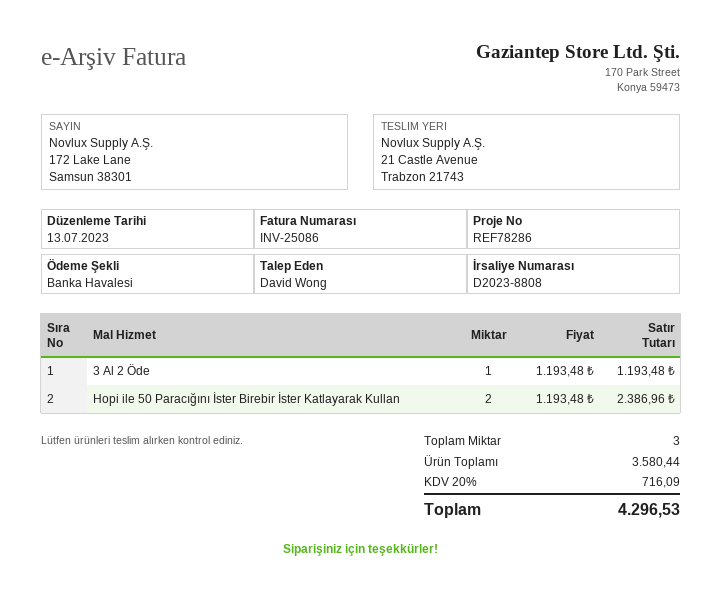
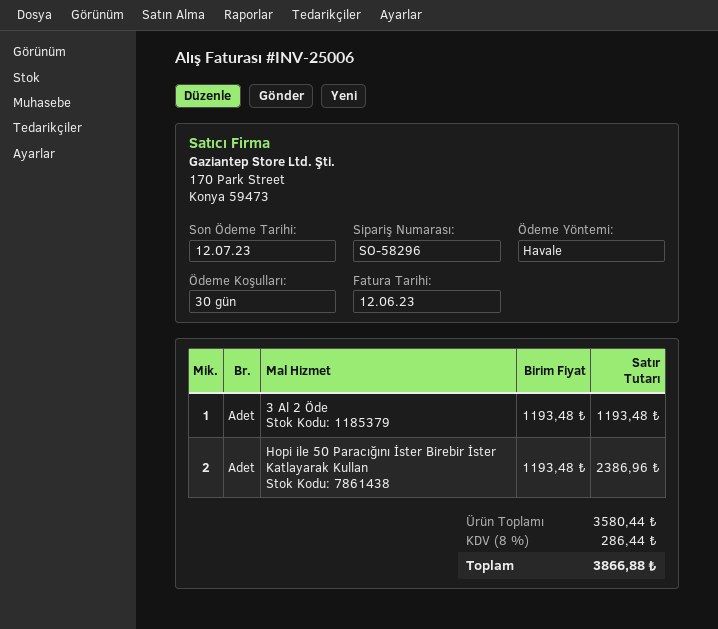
invoice number: INV-25086 -> INV-25006
invoice date: 2023-07-13 -> 2023-06-12
tax: 20% = 716.09 -> 8% = 286.44
total: 4296.53 -> 3866.88

